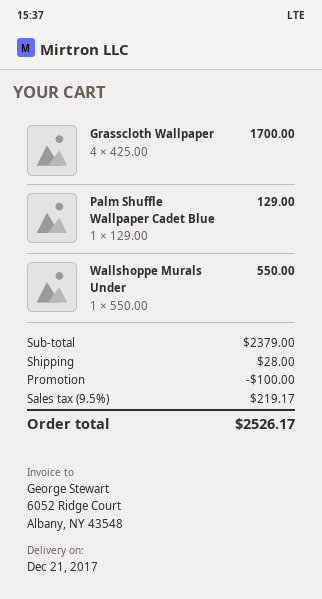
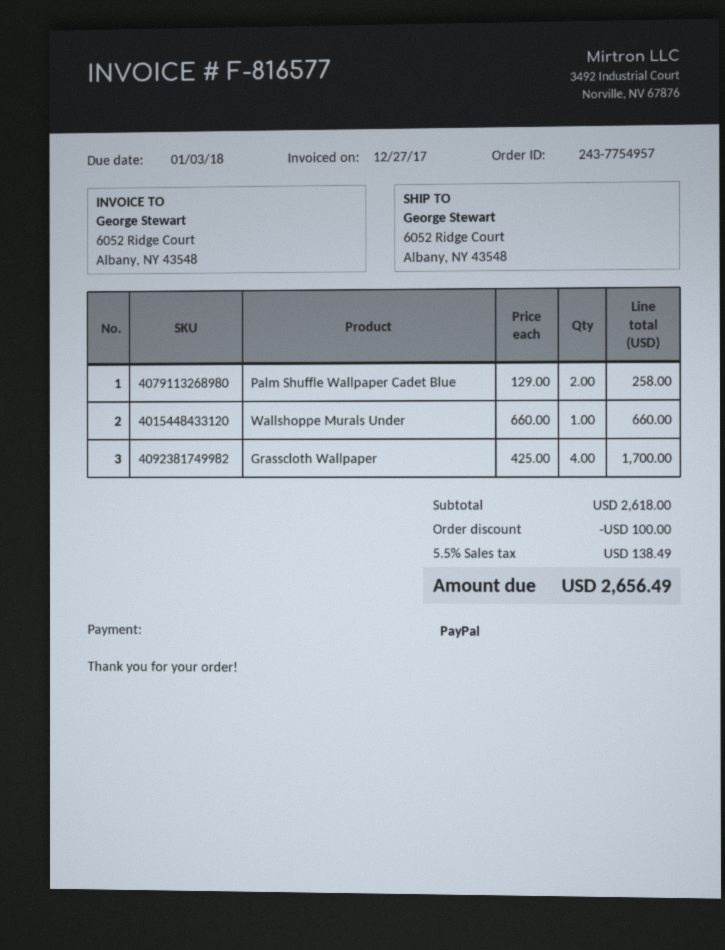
Palm Shuffle Wallpaper Cadet Blue: 1 x 129.00 = 129.00 -> 2 x 129.00 = 258.00
Wallshoppe Murals Under: 1 x 550.00 = 550.00 -> 1 x 660.00 = 660.00
subtotal: 2379.00 -> 2618.00
shipping: 28.00 -> none
tax: 9.5% = 219.17 -> 5.5% = 138.49
total: 2526.17 -> 2656.49

